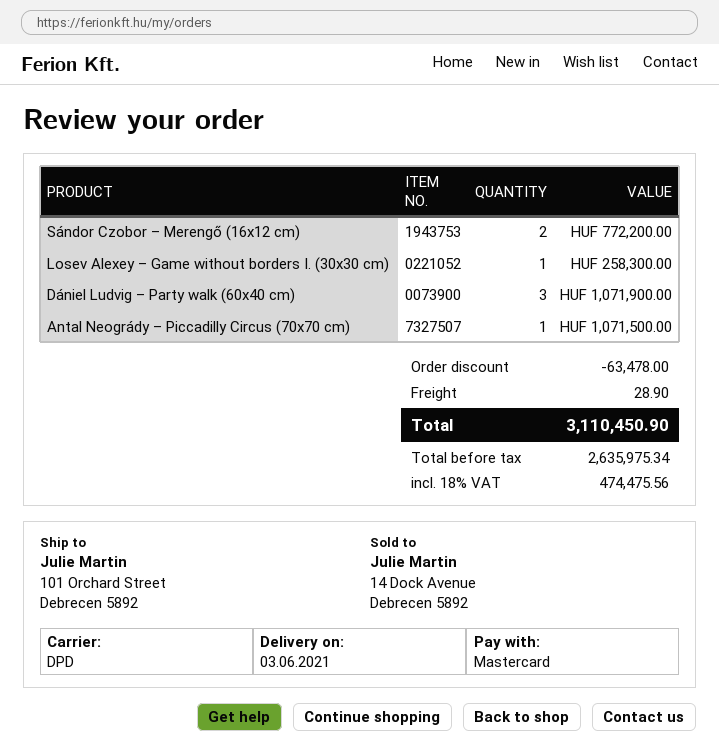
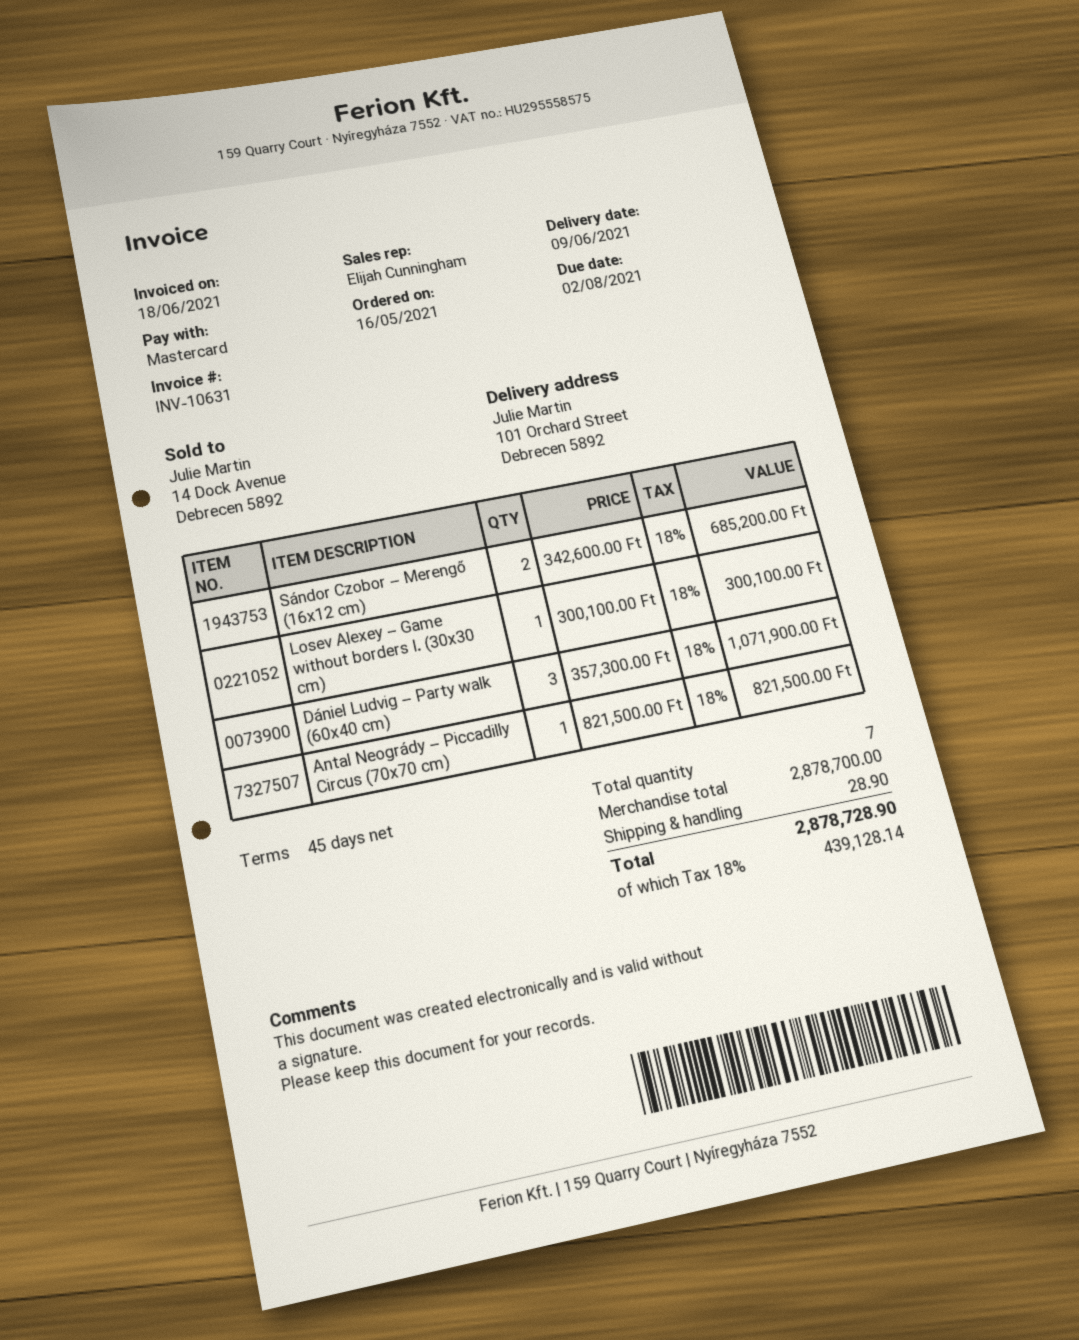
delivery date: 2021-06-03 -> 2021-06-09
Sándor Czobor – Merengő (16x12 cm): 2 for 772200.00 -> 2 for 685200.00
Losev Alexey – Game without borders I. (30x30 cm): 1 for 258300.00 -> 1 for 300100.00
Antal Neogrády – Piccadilly Circus (70x70 cm): 1 for 1071500.00 -> 1 for 821500.00
discount: 63478.00 -> none
tax: 18% = 474475.56 -> 18% = 439128.14
total: 3110450.90 -> 2878728.90

